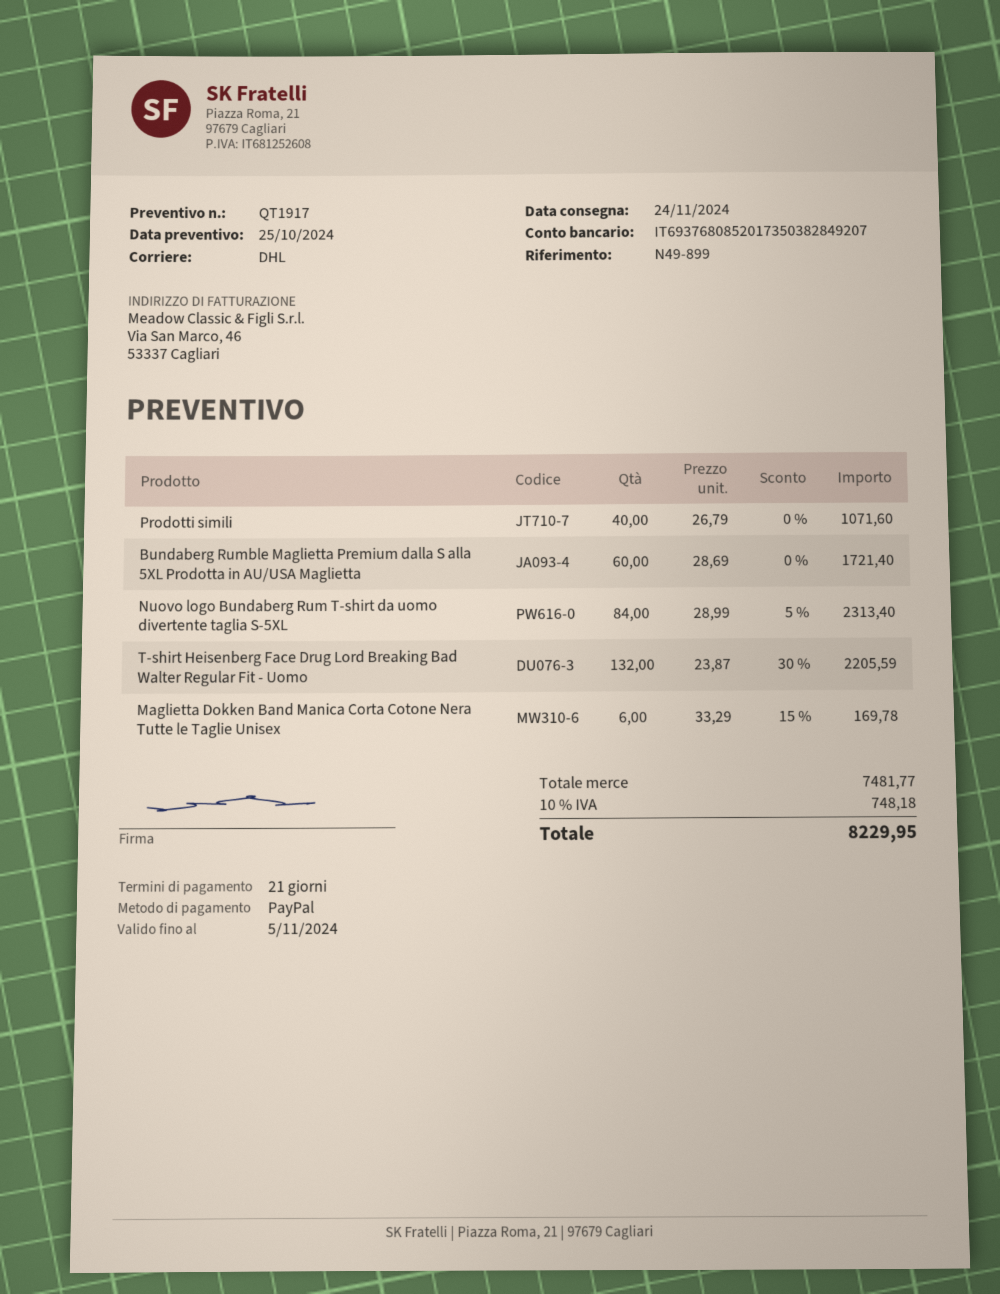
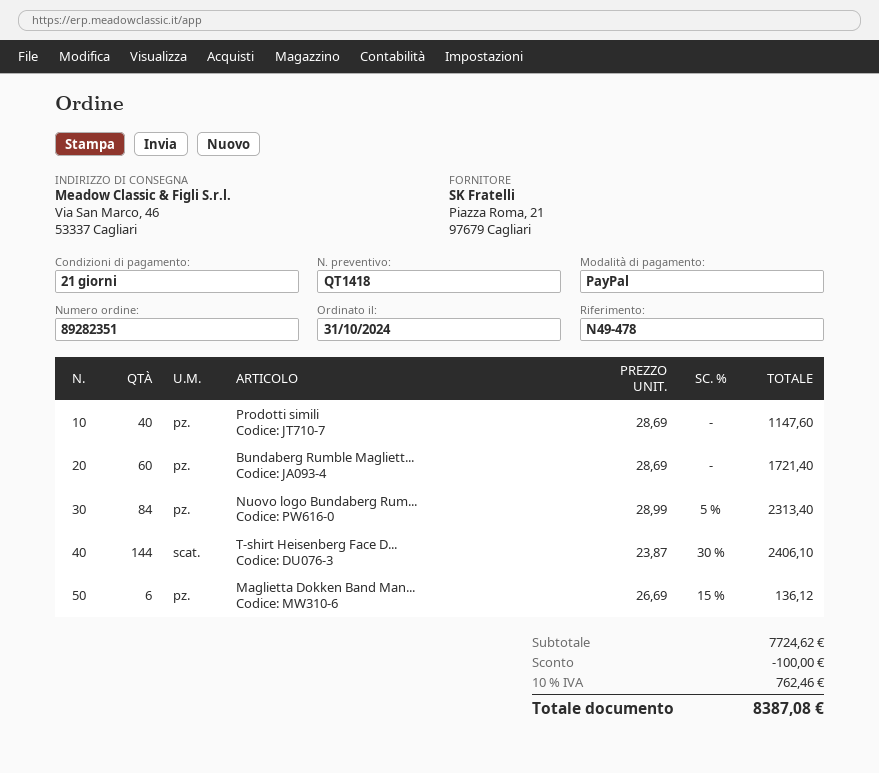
quote number: QT1917 -> QT1418
reference: N49-899 -> N49-478
Prodotti simili: 40 x 26.79 = 1071.60 -> 40 x 28.69 = 1147.60
T-shirt Heisenberg Face Drug Lord Breaking Bad Walter Regular Fit - Uomo: 132 x 23.87 - 30% = 2205.59 -> 144 x 23.87 - 30% = 2406.10
Maglietta Dokken Band Manica Corta Cotone Nera Tutte le Taglie Unisex: 6 x 33.29 - 15% = 169.78 -> 6 x 26.69 - 15% = 136.12
subtotal: 7481.77 -> 7724.62
discount: none -> 100.00
tax: 10% = 748.18 -> 10% = 762.46
total: 8229.95 -> 8387.08

